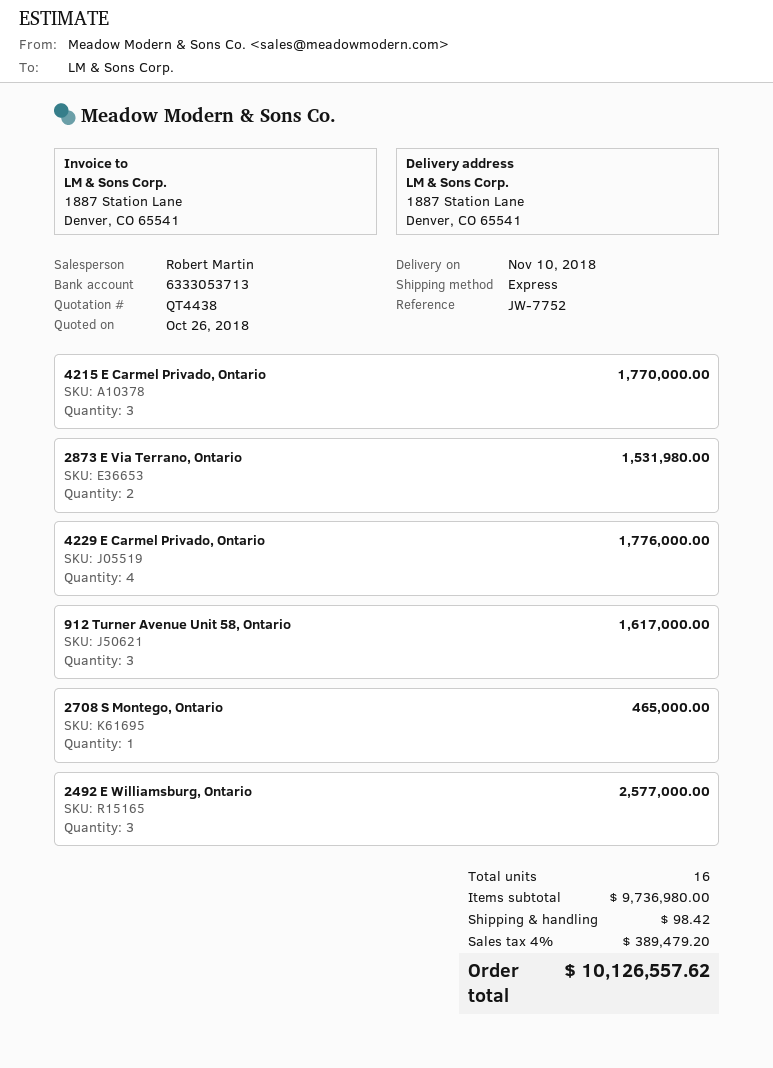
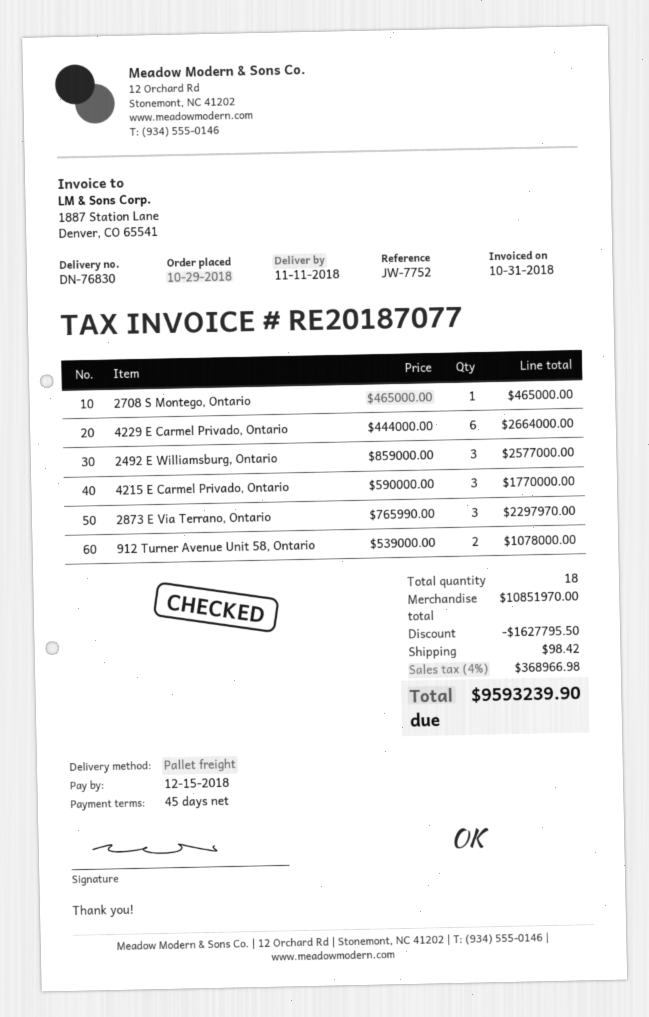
delivery date: 2018-11-10 -> 2018-11-11
shipping method: express -> pallet freight
2873 E Via Terrano, Ontario: 2 for 1531980.00 -> 3 for 2297970.00
4229 E Carmel Privado, Ontario: 4 for 1776000.00 -> 6 for 2664000.00
912 Turner Avenue Unit 58, Ontario: 3 for 1617000.00 -> 2 for 1078000.00
total quantity: 16 -> 18
subtotal: 9736980.00 -> 10851970.00
discount: none -> 1627795.50
tax: 4% = 389479.20 -> 4% = 368966.98
total: 10126557.62 -> 9593239.90

